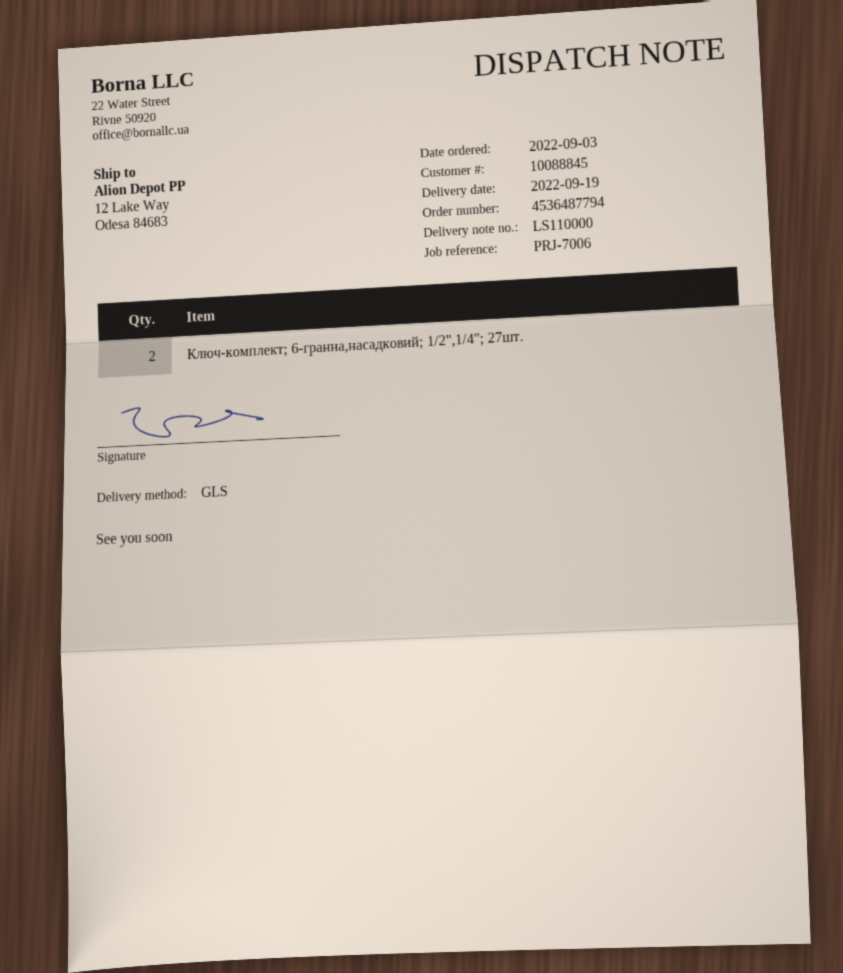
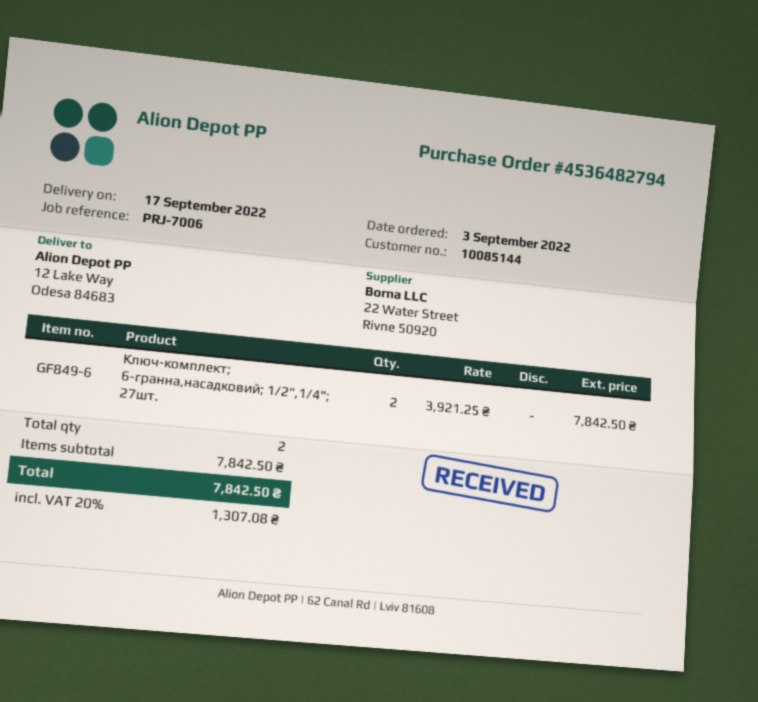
order number: 4536487794 -> 4536482794
delivery date: 2022-09-19 -> 2022-09-17
customer number: 10088845 -> 10085144

